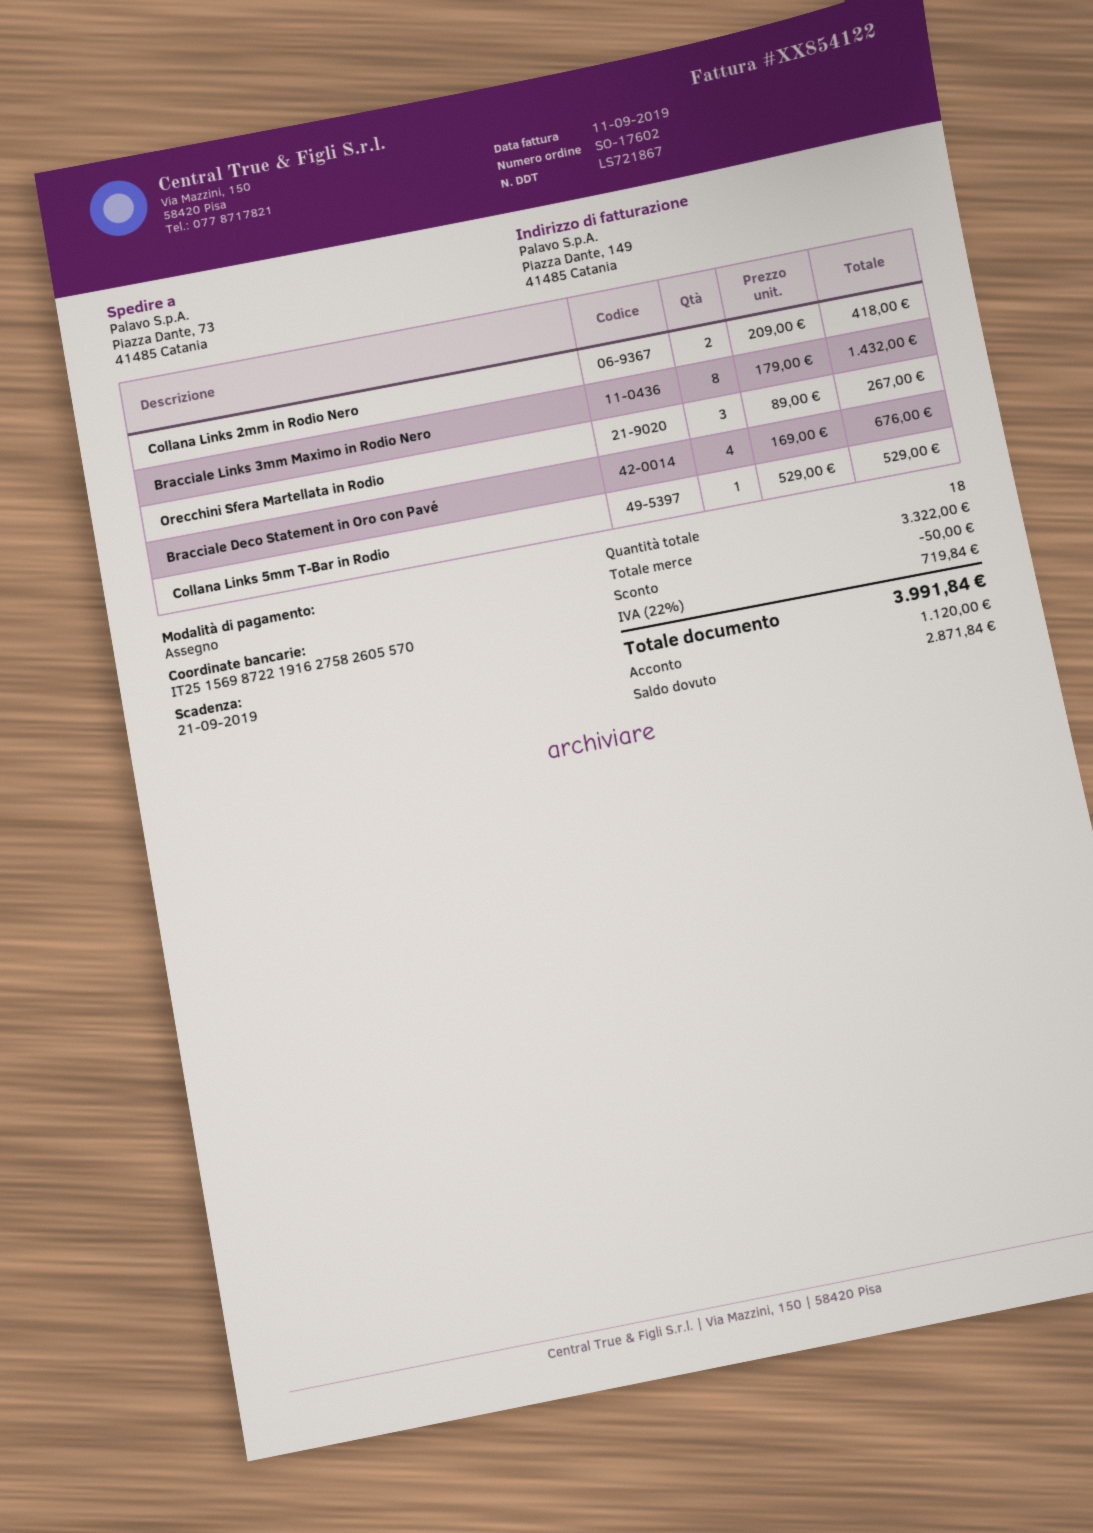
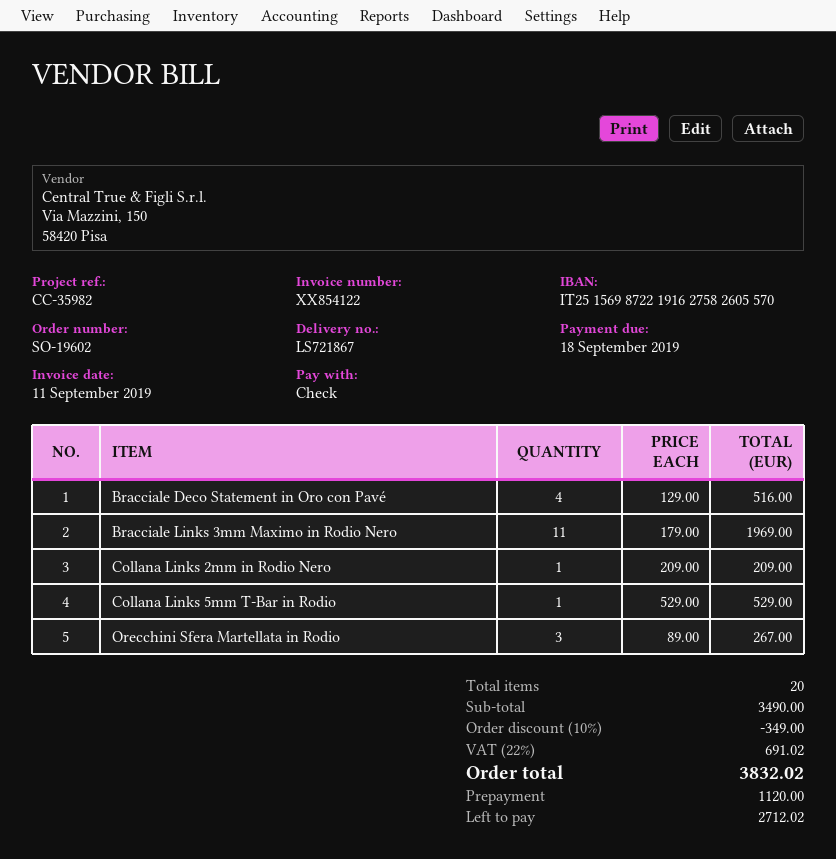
order number: SO-17602 -> SO-19602
due date: 2019-09-21 -> 2019-09-18
Collana Links 2mm in Rodio Nero: 2 x 209.00 = 418.00 -> 1 x 209.00 = 209.00
Bracciale Links 3mm Maximo in Rodio Nero: 8 x 179.00 = 1432.00 -> 11 x 179.00 = 1969.00
Bracciale Deco Statement in Oro con Pavé: 4 x 169.00 = 676.00 -> 4 x 129.00 = 516.00
total quantity: 18 -> 20
subtotal: 3322.00 -> 3490.00
discount: 50.00 -> 349.00
tax: 22% = 719.84 -> 22% = 691.02
total: 3991.84 -> 3832.02
balance: 2871.84 -> 2712.02

